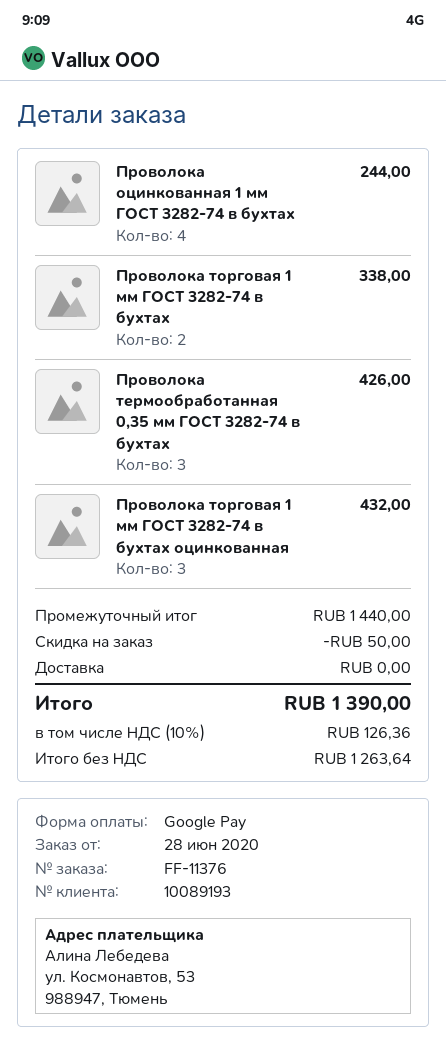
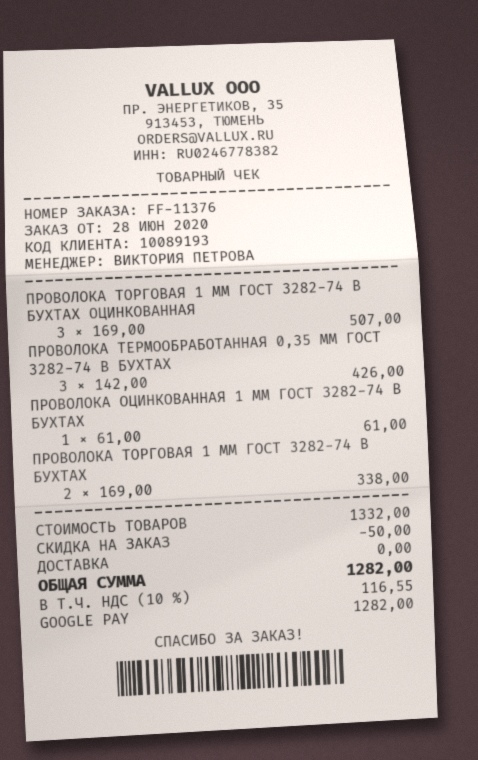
Проволока оцинкованная 1 мм ГОСТ 3282-74 в бухтах: 4 for 244.00 -> 1 for 61.00
Проволока торговая 1 мм ГОСТ 3282-74 в бухтах оцинкованная: 3 for 432.00 -> 3 for 507.00
subtotal: 1440.00 -> 1332.00
tax: 10% = 126.36 -> 10% = 116.55
total: 1390.00 -> 1282.00

